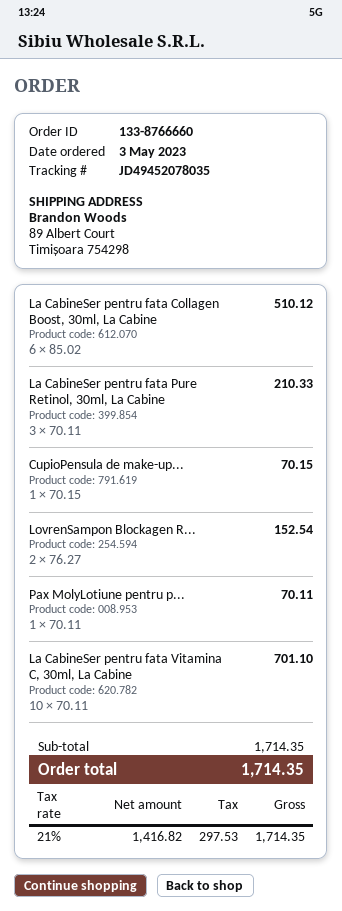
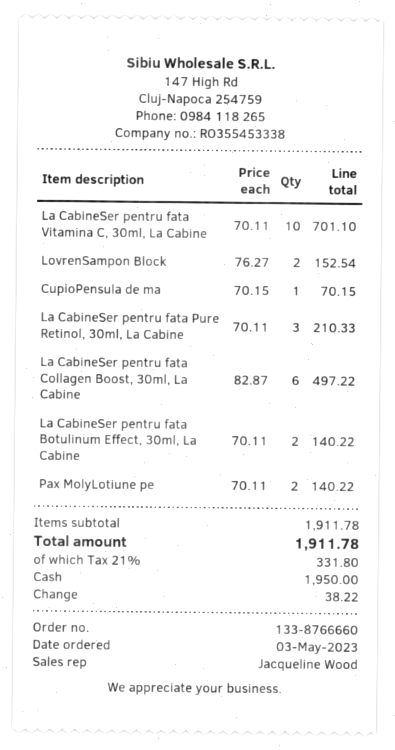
La CabineSer pentru fata Collagen Boost, 30ml, La Cabine: 6 x 85.02 = 510.12 -> 6 x 82.87 = 497.22
Pax MolyLotiune pentru p...: 1 x 70.11 = 70.11 -> 2 x 70.11 = 140.22
La CabineSer pentru fata Botulinum Effect, 30ml, La Cabine: none -> 2 x 70.11 = 140.22
subtotal: 1714.35 -> 1911.78
tax: 21% = 297.53 -> 21% = 331.80
total: 1714.35 -> 1911.78

